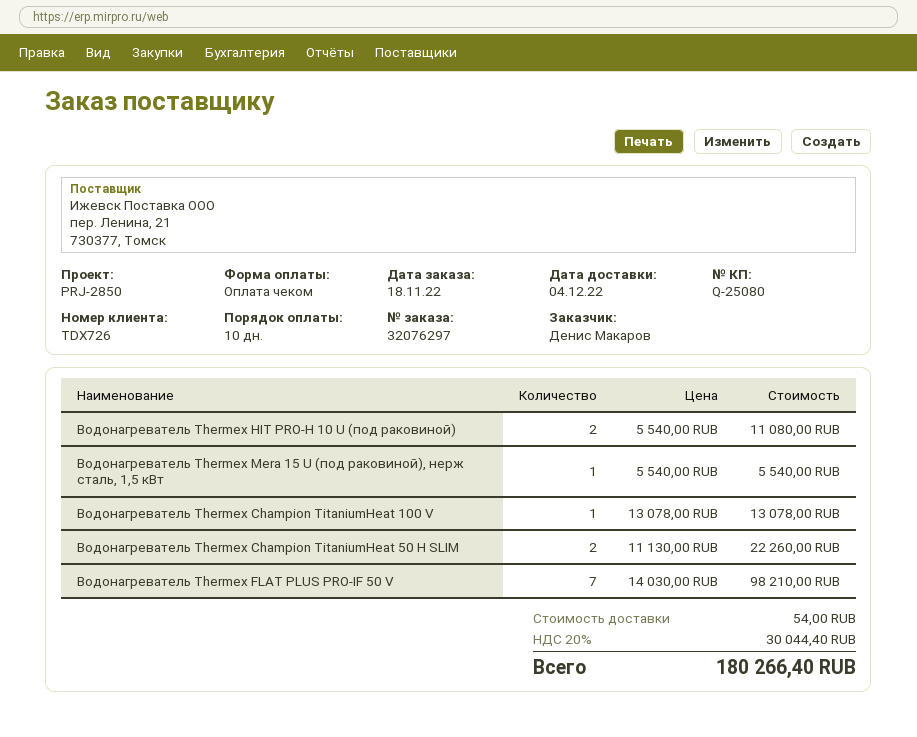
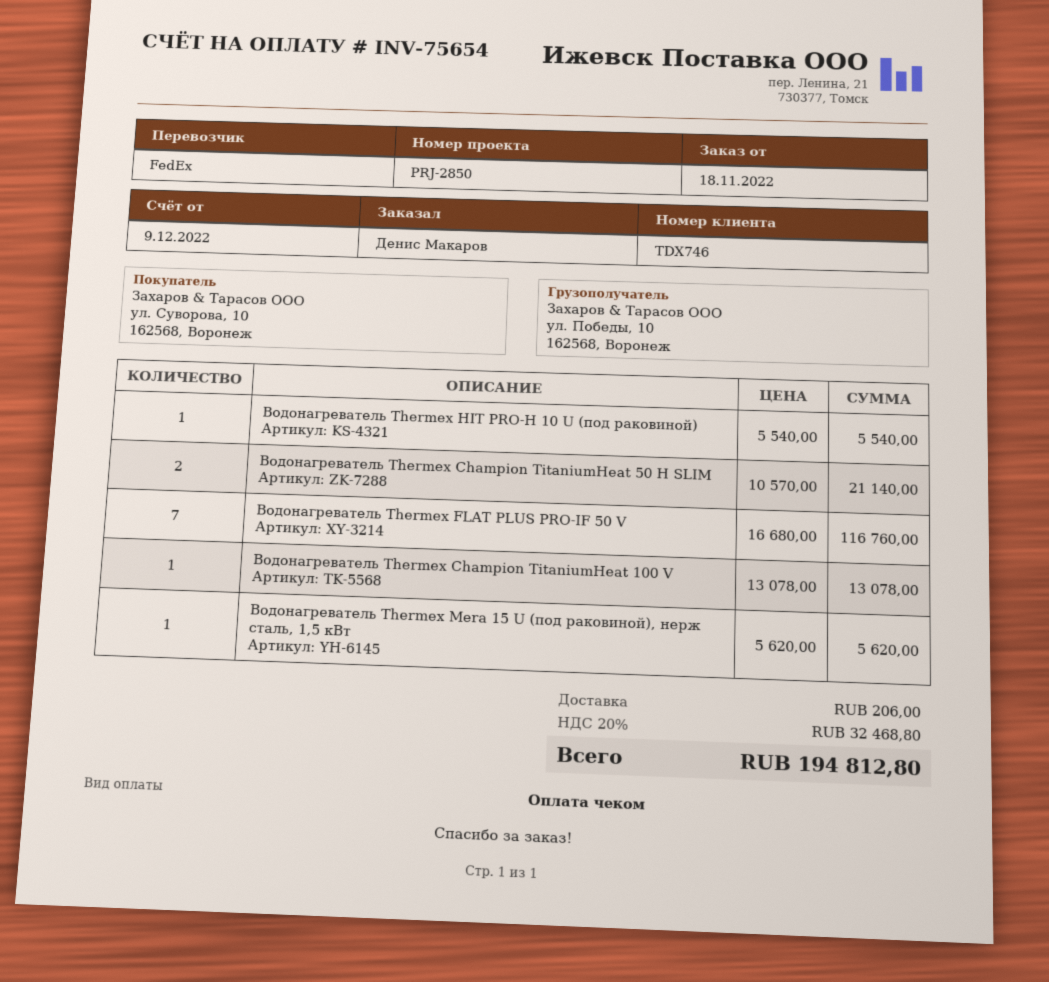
customer number: TDX726 -> TDX746
Водонагреватель Thermex HIT PRO-H 10 U (под раковиной): 2 x 5540.00 = 11080.00 -> 1 x 5540.00 = 5540.00
Водонагреватель Thermex Mera 15 U (под раковиной), нерж сталь, 1,5 кВт: 1 x 5540.00 = 5540.00 -> 1 x 5620.00 = 5620.00
Водонагреватель Thermex Champion TitaniumHeat 50 Н SLIM: 2 x 11130.00 = 22260.00 -> 2 x 10570.00 = 21140.00
Водонагреватель Thermex FLAT PLUS PRO-IF 50 V: 7 x 14030.00 = 98210.00 -> 7 x 16680.00 = 116760.00
shipping: 54.00 -> 206.00
tax: 20% = 30044.40 -> 20% = 32468.80
total: 180266.40 -> 194812.80

